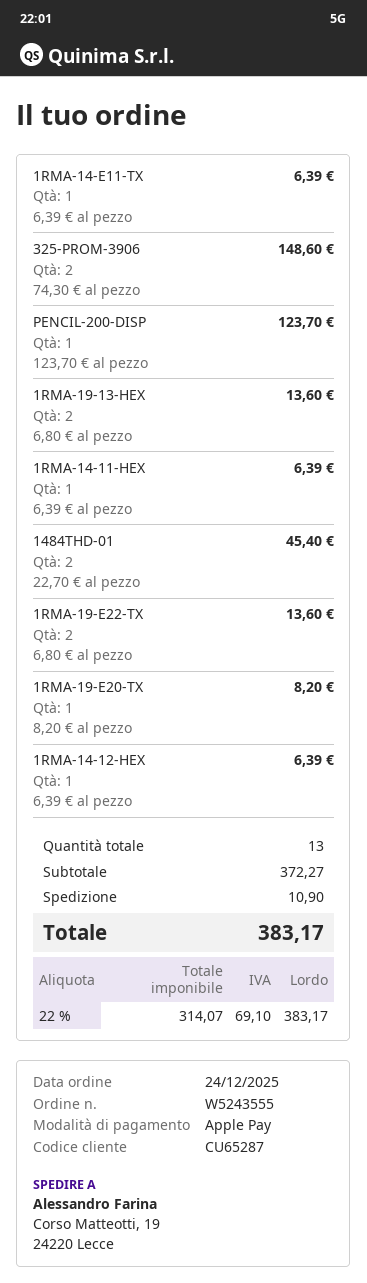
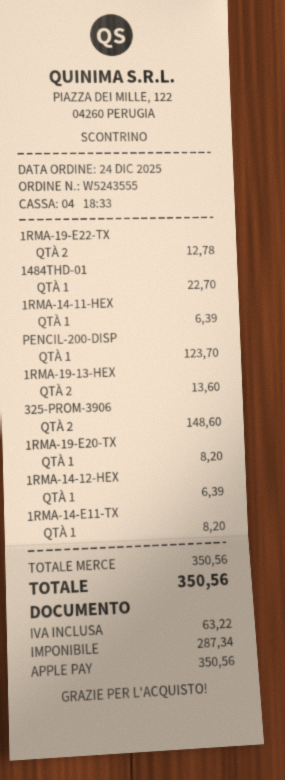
1RMA-14-E11-TX: 1 for 6.39 -> 1 for 8.20
1484THD-01: 2 for 45.40 -> 1 for 22.70
1RMA-19-E22-TX: 2 for 13.60 -> 2 for 12.78
subtotal: 372.27 -> 350.56
shipping: 10.90 -> none
net: 314.07 -> 287.34
tax: 69.10 -> 63.22
total: 383.17 -> 350.56

